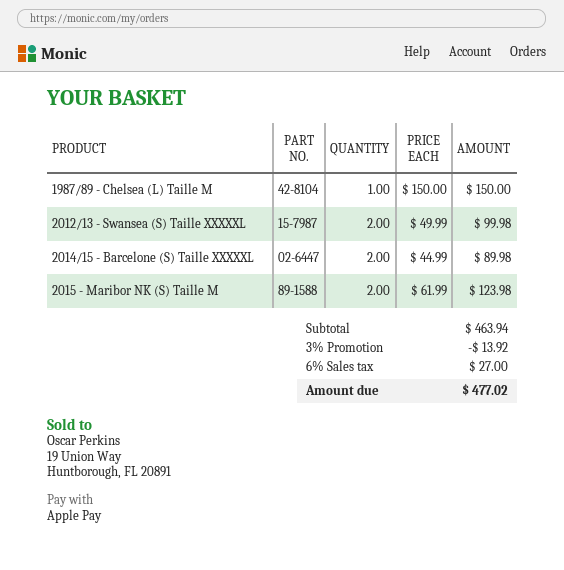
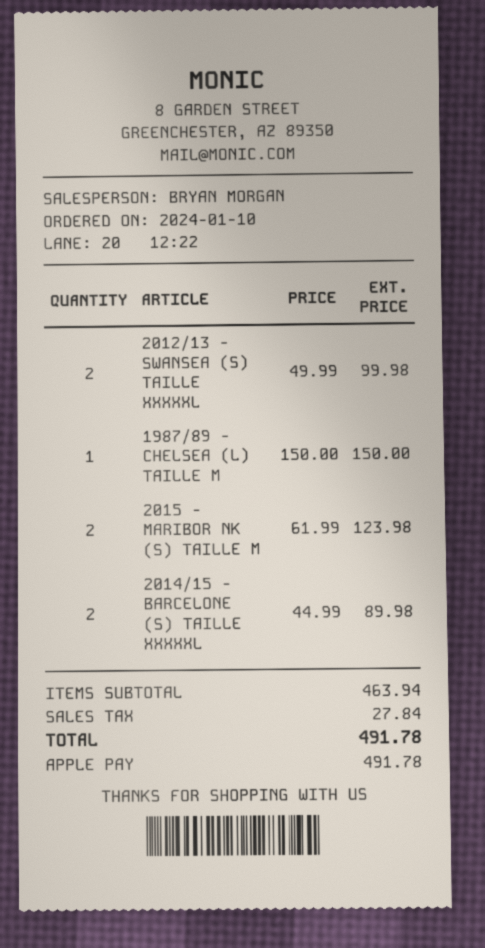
discount: 3% = 13.92 -> none
tax: 27.00 -> 27.84
total: 477.02 -> 491.78

